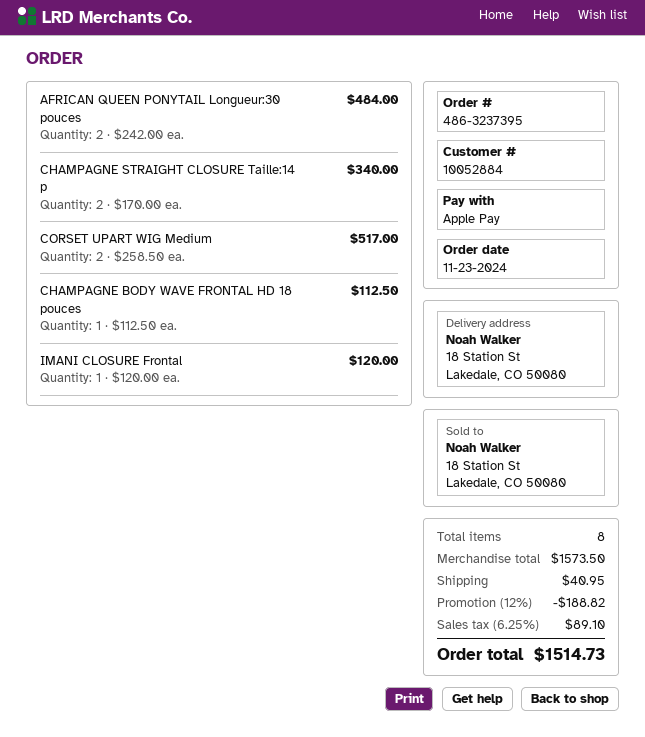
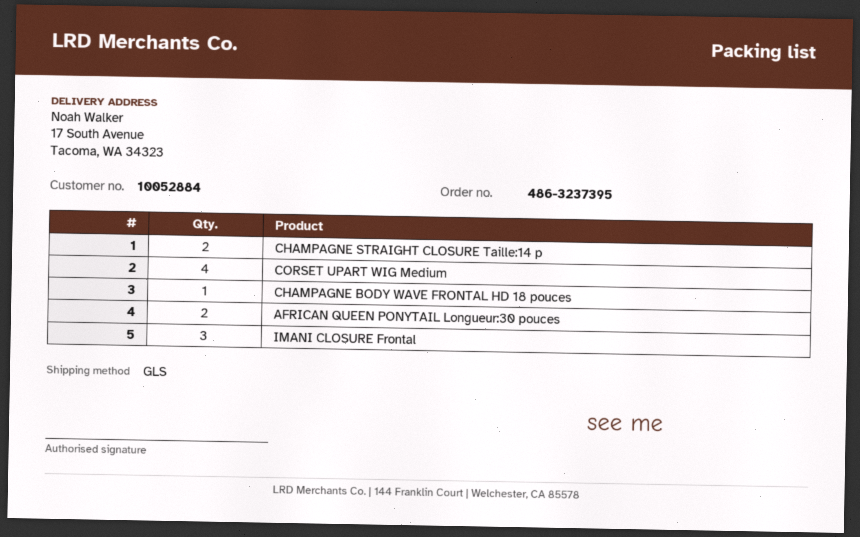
ship to: 18 Station St, Lakedale, CO 50080 -> 17 South Avenue, Tacoma, WA 34323
CORSET UPART WIG Medium: 2 -> 4
IMANI CLOSURE Frontal: 1 -> 3

